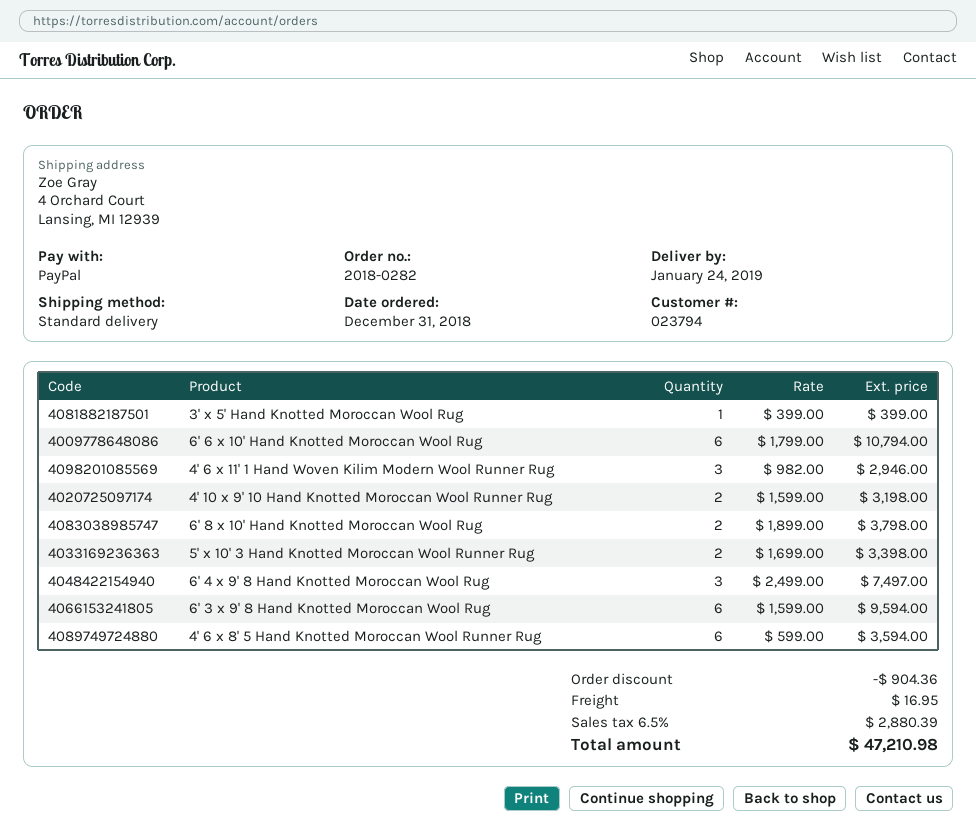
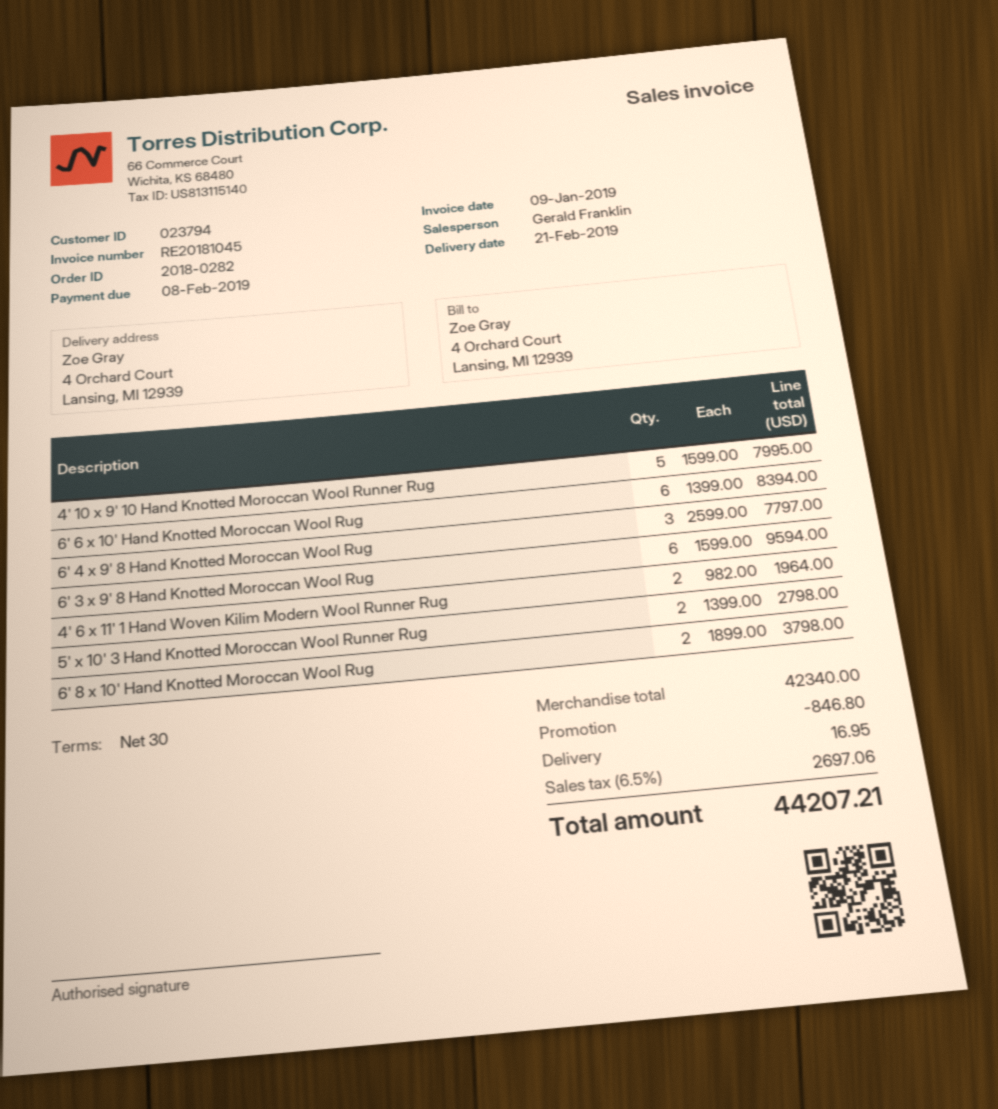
delivery date: 2019-01-24 -> 2019-02-21
3' x 5' Hand Knotted Moroccan Wool Rug: 1 x 399.00 = 399.00 -> none
6' 6 x 10' Hand Knotted Moroccan Wool Rug: 6 x 1799.00 = 10794.00 -> 6 x 1399.00 = 8394.00
4' 6 x 11' 1 Hand Woven Kilim Modern Wool Runner Rug: 3 x 982.00 = 2946.00 -> 2 x 982.00 = 1964.00
4' 10 x 9' 10 Hand Knotted Moroccan Wool Runner Rug: 2 x 1599.00 = 3198.00 -> 5 x 1599.00 = 7995.00
5' x 10' 3 Hand Knotted Moroccan Wool Runner Rug: 2 x 1699.00 = 3398.00 -> 2 x 1399.00 = 2798.00
6' 4 x 9' 8 Hand Knotted Moroccan Wool Rug: 3 x 2499.00 = 7497.00 -> 3 x 2599.00 = 7797.00
4' 6 x 8' 5 Hand Knotted Moroccan Wool Runner Rug: 6 x 599.00 = 3594.00 -> none
discount: 904.36 -> 846.80
tax: 6.5% = 2880.39 -> 6.5% = 2697.06
total: 47210.98 -> 44207.21

